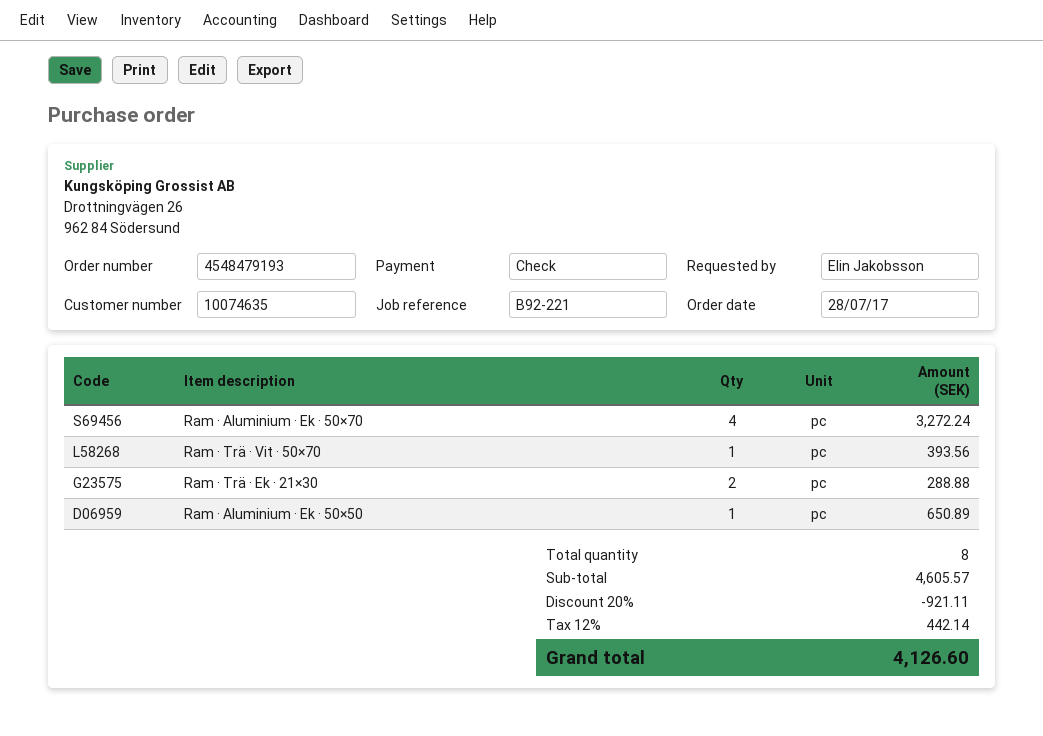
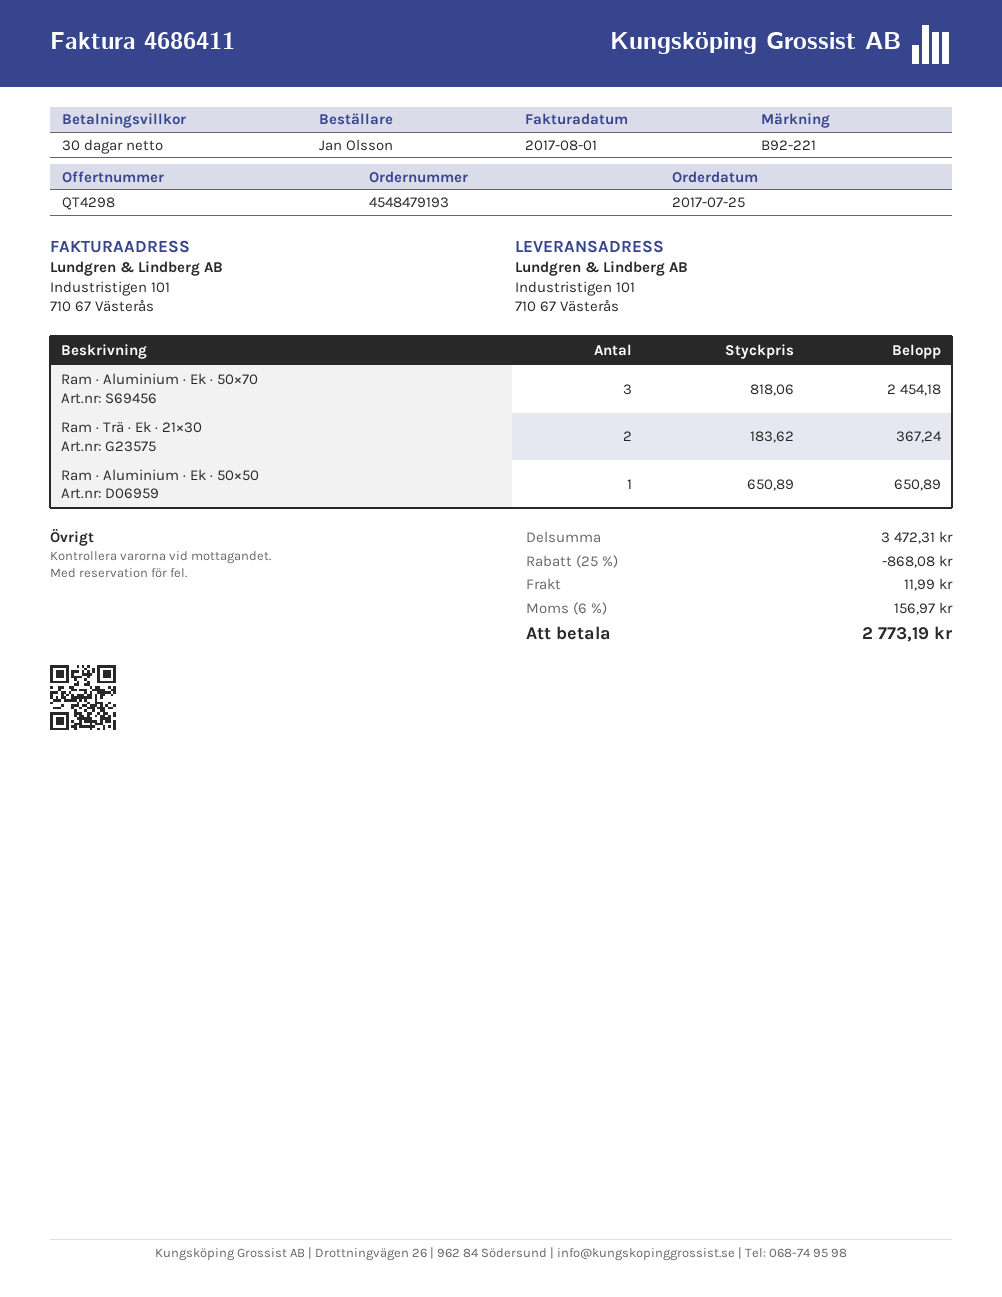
order date: 2017-07-28 -> 2017-07-25
ordered by: Elin Jakobsson -> Jan Olsson
Ram · Aluminium · Ek · 50×70: 4 for 3272.24 -> 3 for 2454.18
Ram · Trä · Vit · 50×70: 1 for 393.56 -> none
Ram · Trä · Ek · 21×30: 2 for 288.88 -> 2 for 367.24
subtotal: 4605.57 -> 3472.31
discount: 20% = 921.11 -> 25% = 868.08
shipping: none -> 11.99
tax: 12% = 442.14 -> 6% = 156.97
total: 4126.60 -> 2773.19

